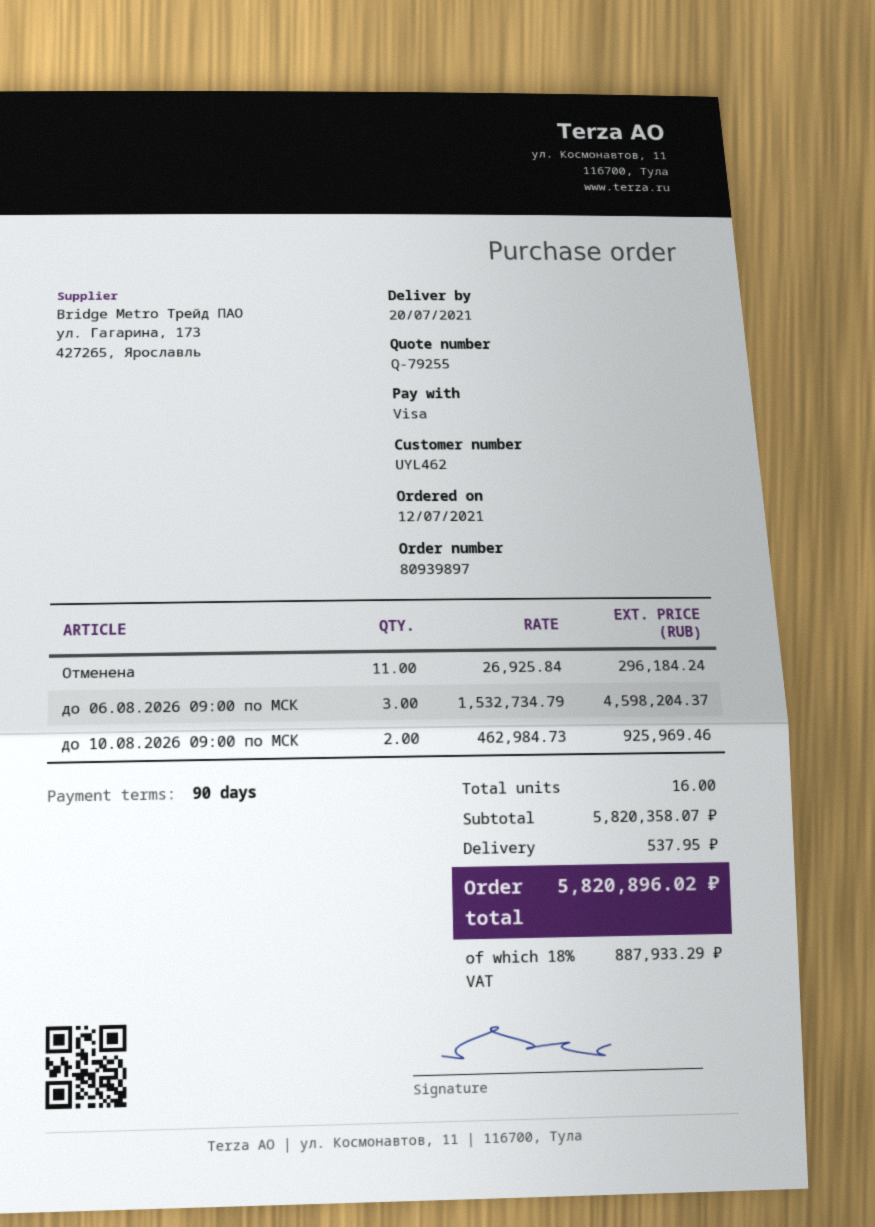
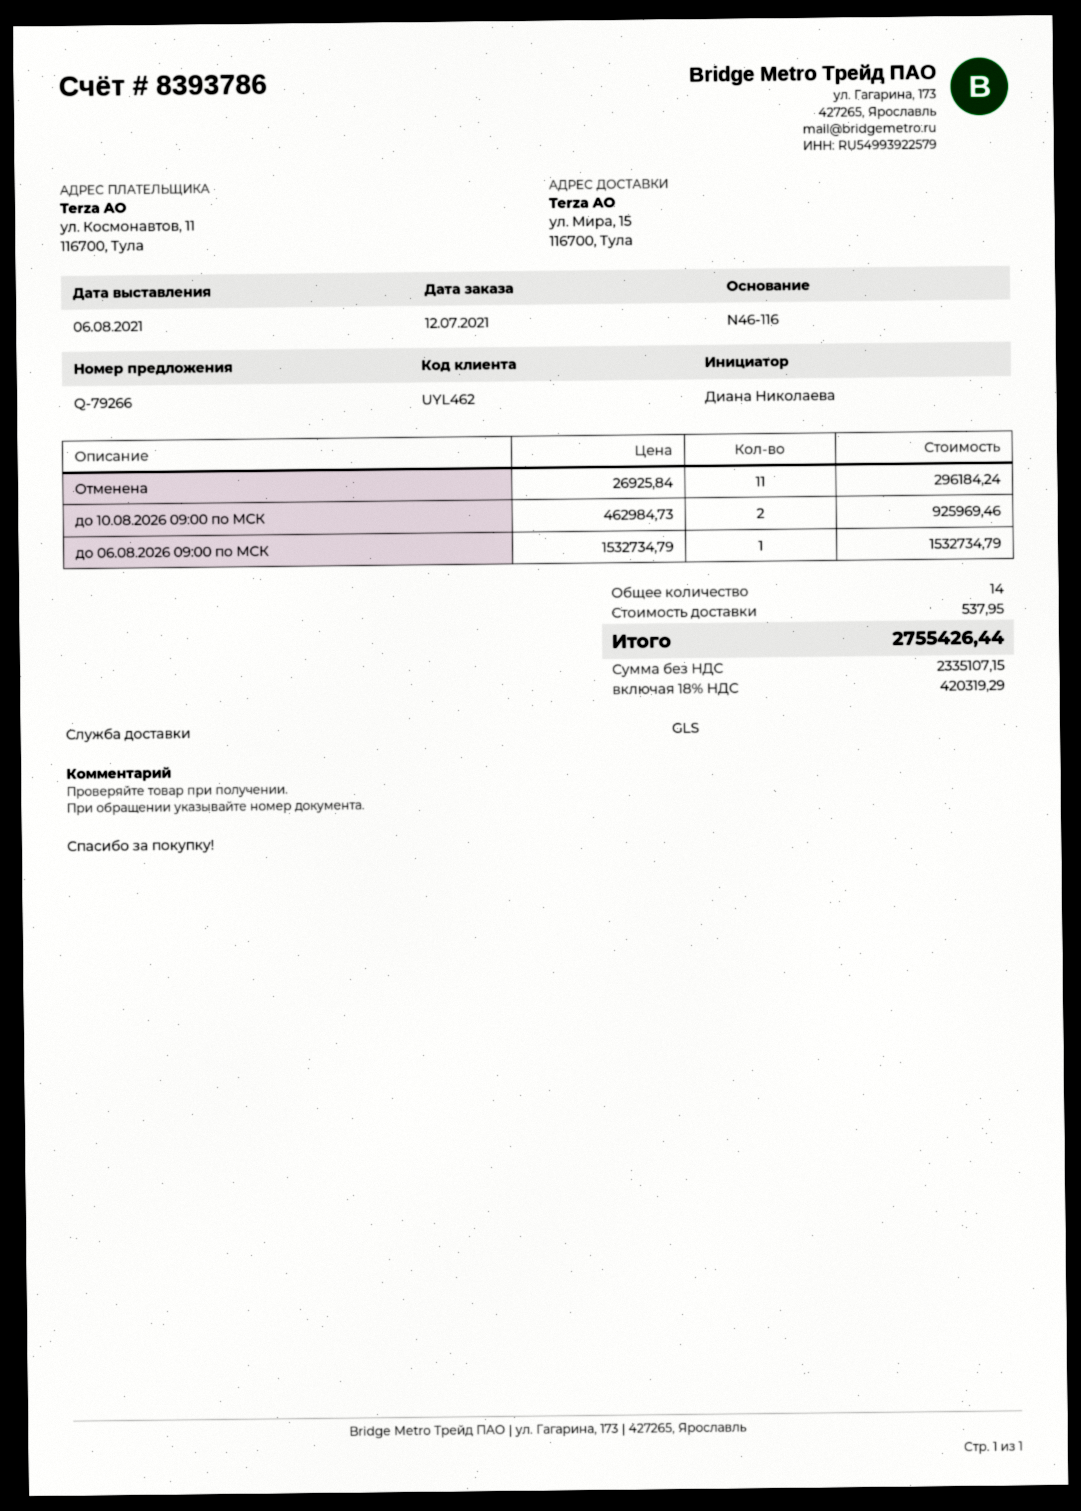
quote number: Q-79255 -> Q-79266
до 06.08.2026 09:00 по МСК: 3 x 1532734.79 = 4598204.37 -> 1 x 1532734.79 = 1532734.79
total quantity: 16 -> 14
tax: 18% = 887933.29 -> 18% = 420319.29
total: 5820896.02 -> 2755426.44

